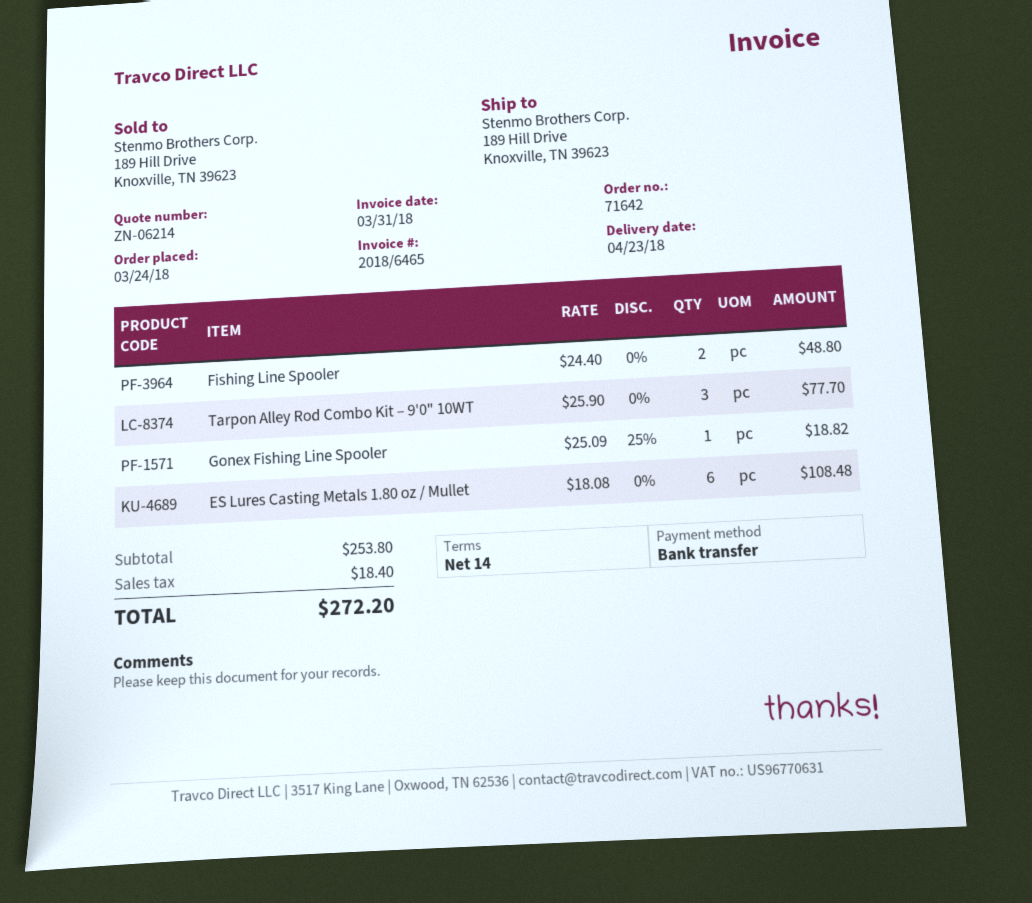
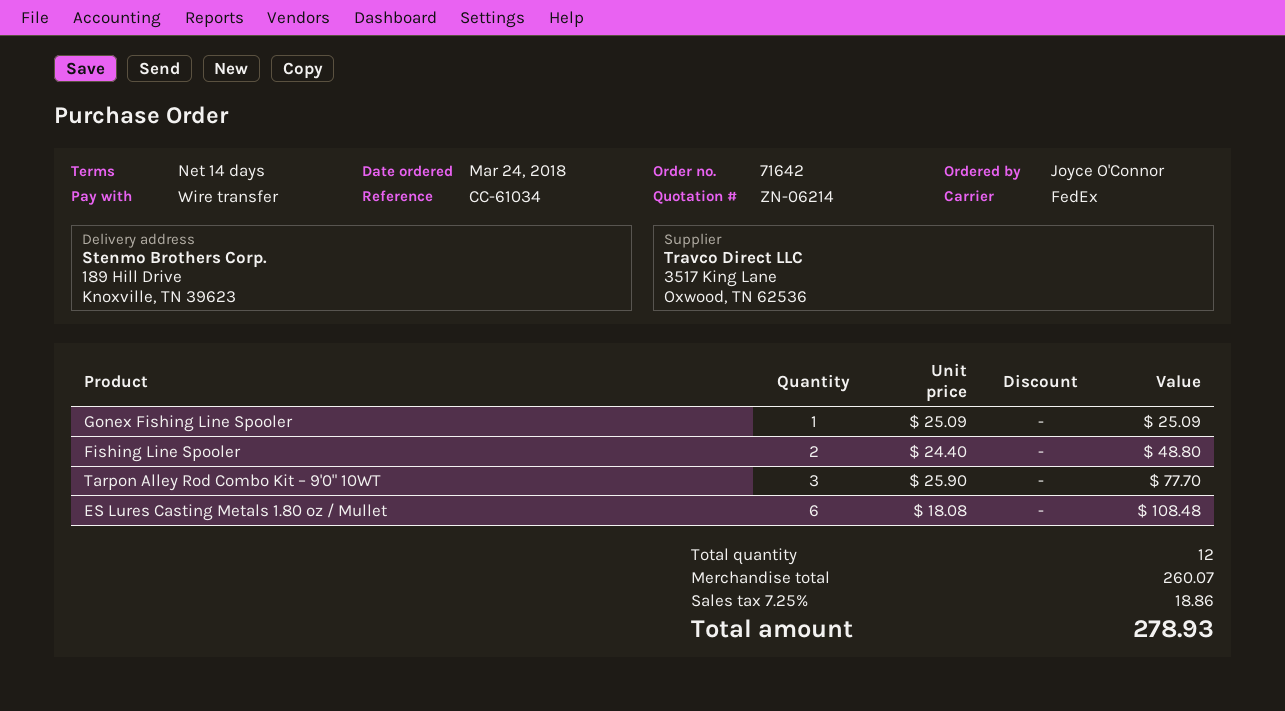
Gonex Fishing Line Spooler: 1 x 25.09 - 25% = 18.82 -> 1 x 25.09 = 25.09
subtotal: 253.80 -> 260.07
tax: 18.40 -> 18.86
total: 272.20 -> 278.93

